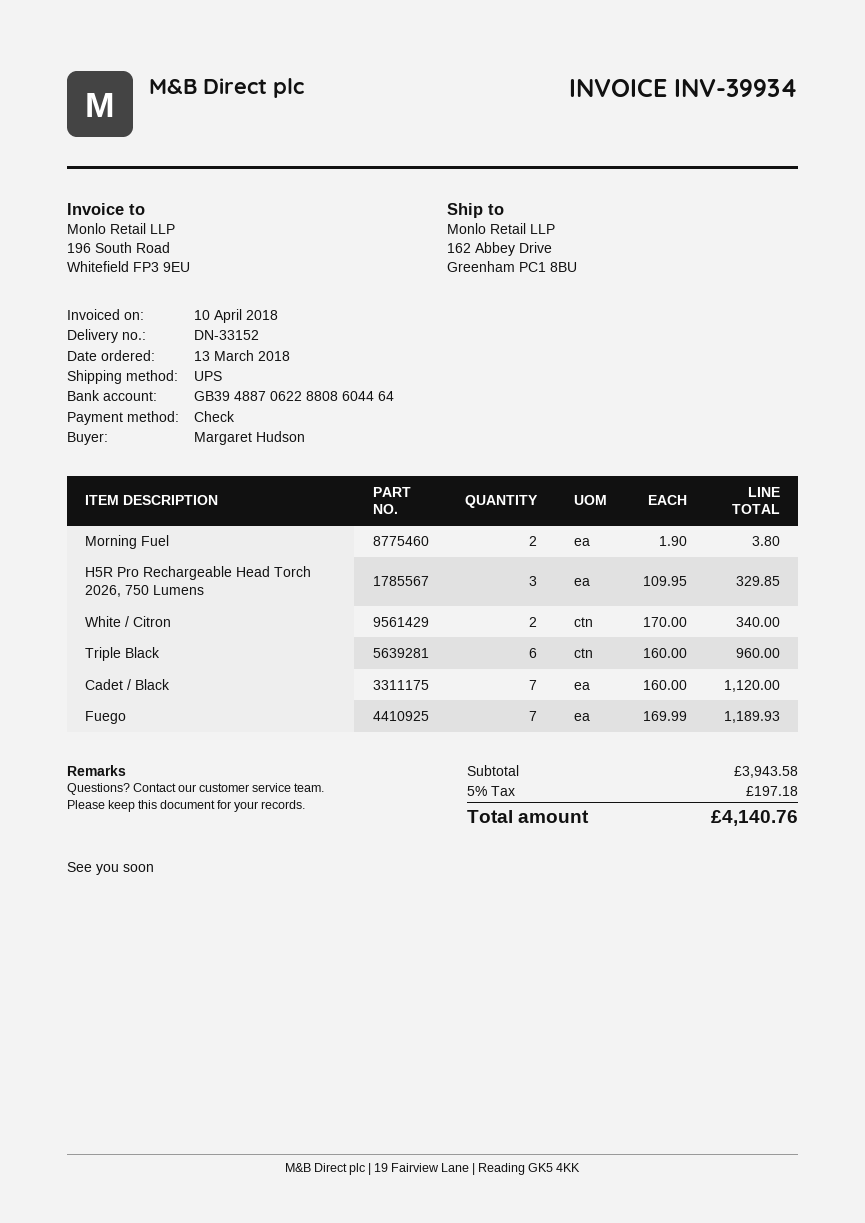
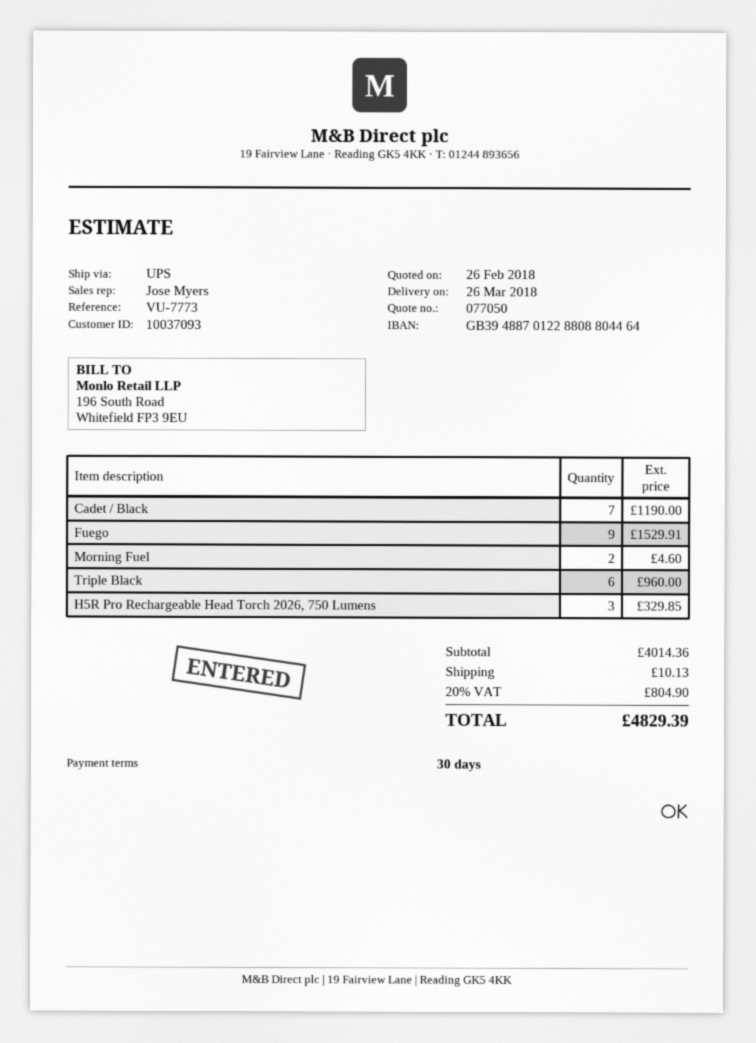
bank account: GB39488706228808604464 -> GB39488701228808804464
Morning Fuel: 2 for 3.80 -> 2 for 4.60
White / Citron: 2 for 340.00 -> none
Cadet / Black: 7 for 1120.00 -> 7 for 1190.00
Fuego: 7 for 1189.93 -> 9 for 1529.91
subtotal: 3943.58 -> 4014.36
shipping: none -> 10.13
tax: 5% = 197.18 -> 20% = 804.90
total: 4140.76 -> 4829.39

